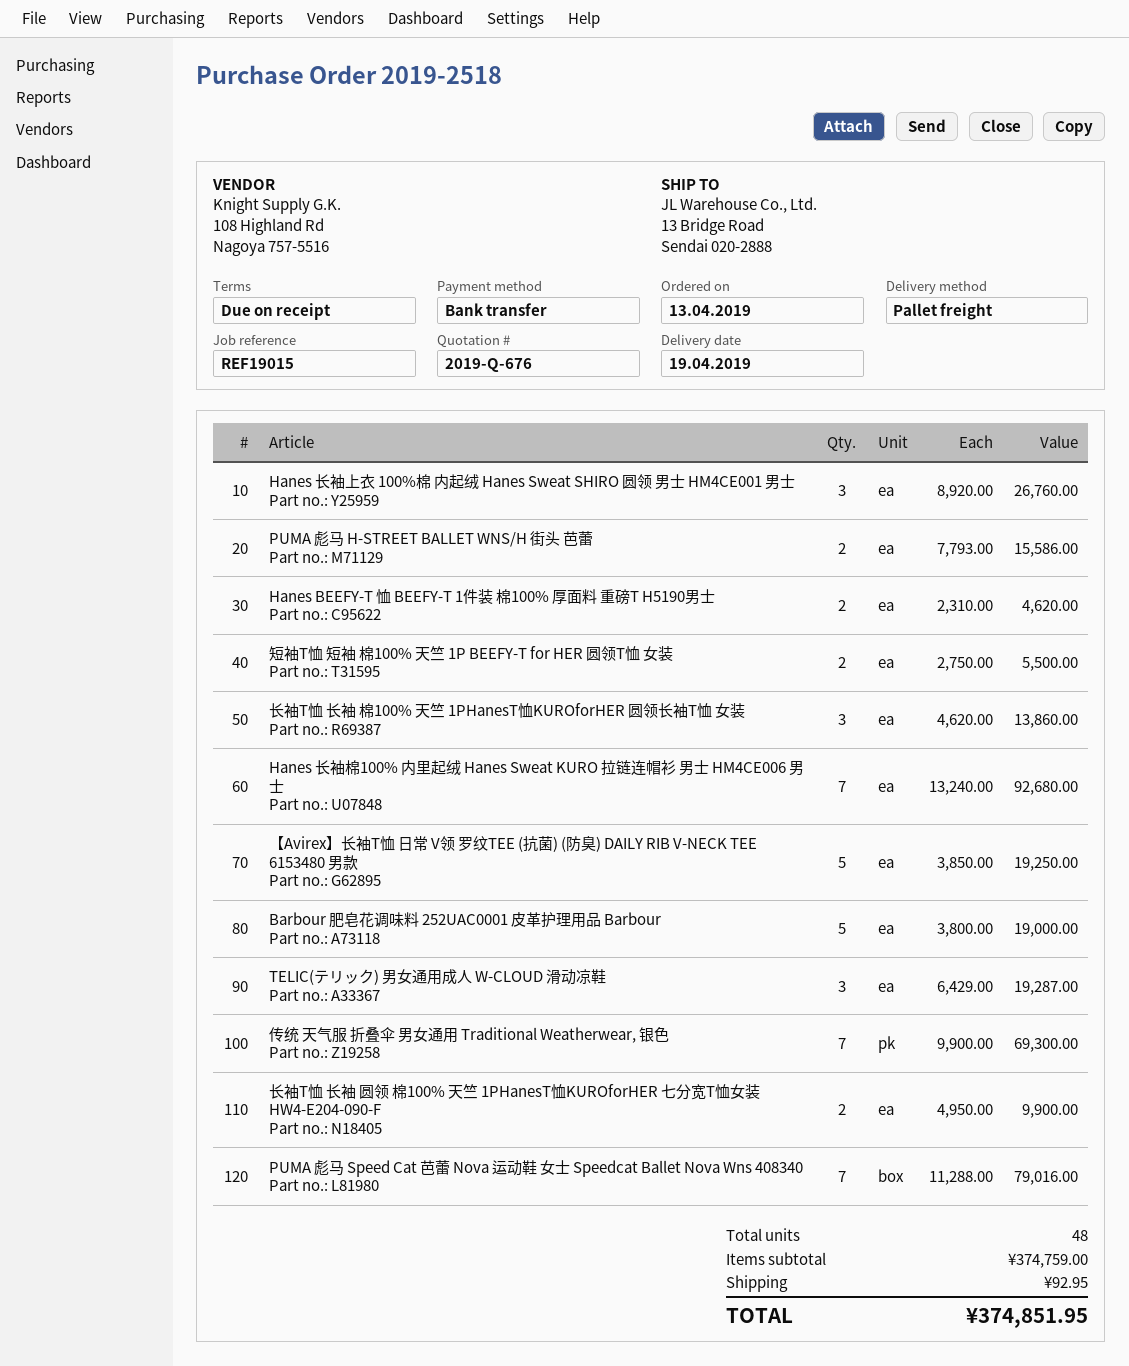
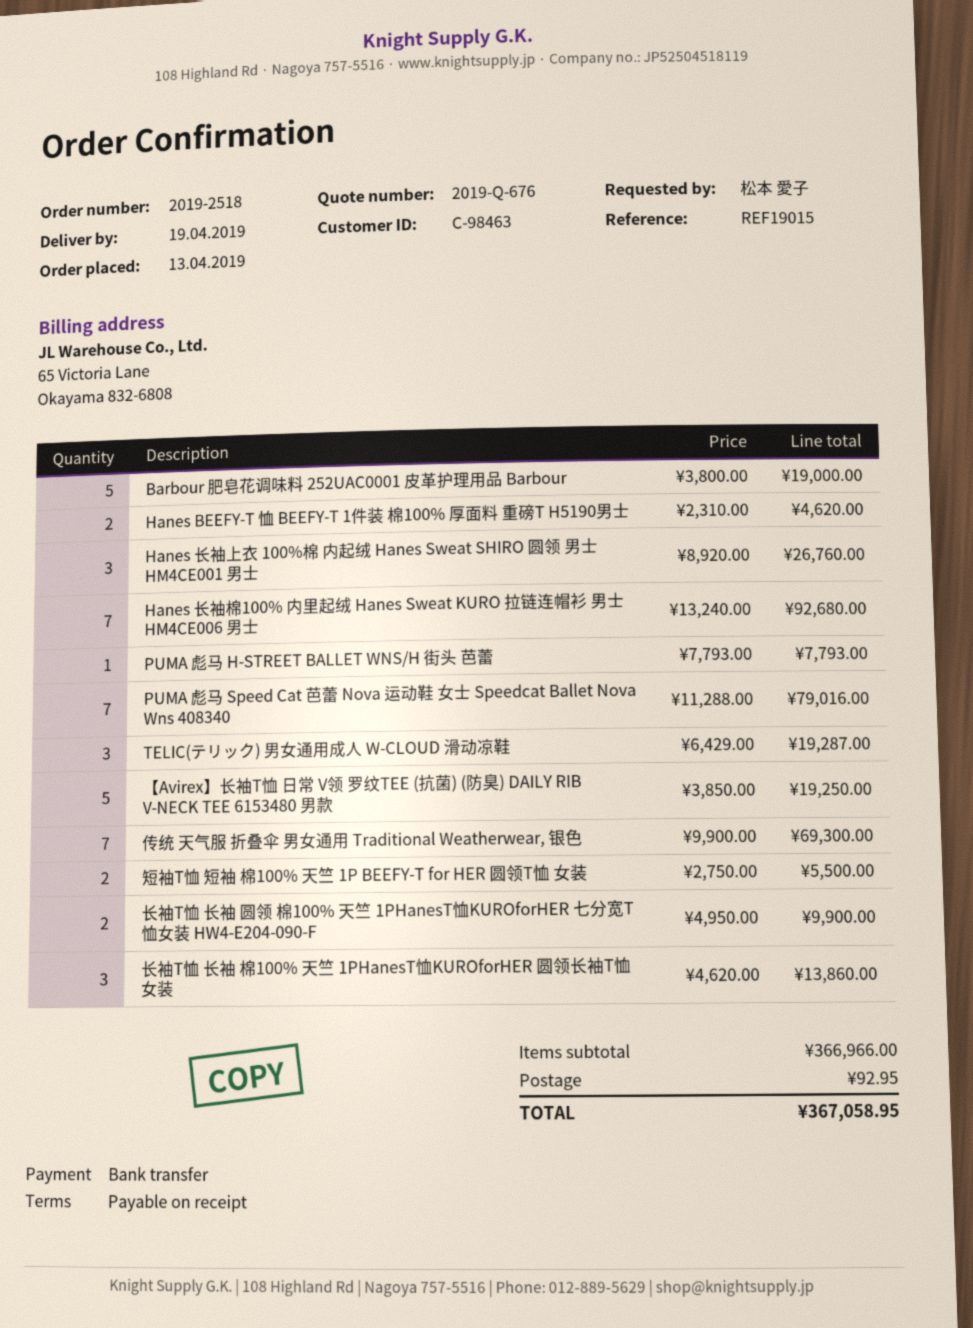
PUMA 彪马 H-STREET BALLET WNS/H 街头 芭蕾: 2 x 7793.00 = 15586.00 -> 1 x 7793.00 = 7793.00
subtotal: 374759.00 -> 366966.00
total: 374851.95 -> 367058.95

